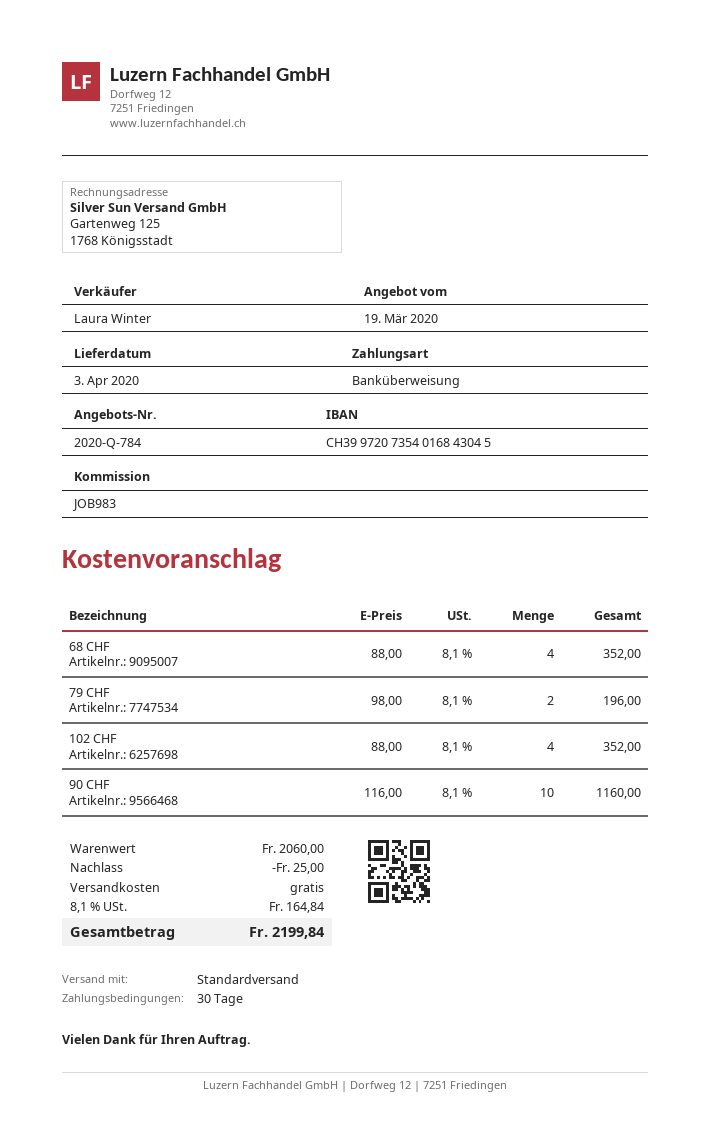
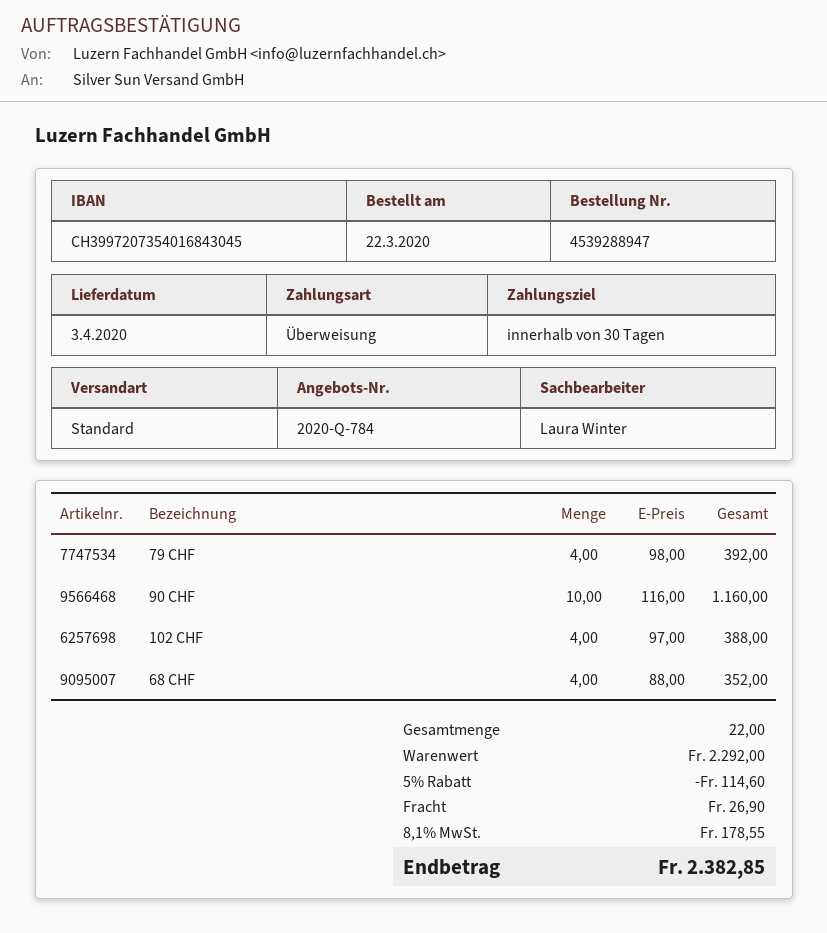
79 CHF: 2 x 98.00 = 196.00 -> 4 x 98.00 = 392.00
102 CHF: 4 x 88.00 = 352.00 -> 4 x 97.00 = 388.00
subtotal: 2060.00 -> 2292.00
discount: 25.00 -> 114.60
shipping: 0.00 -> 26.90
tax: 8.1% = 164.84 -> 8.1% = 178.55
total: 2199.84 -> 2382.85

